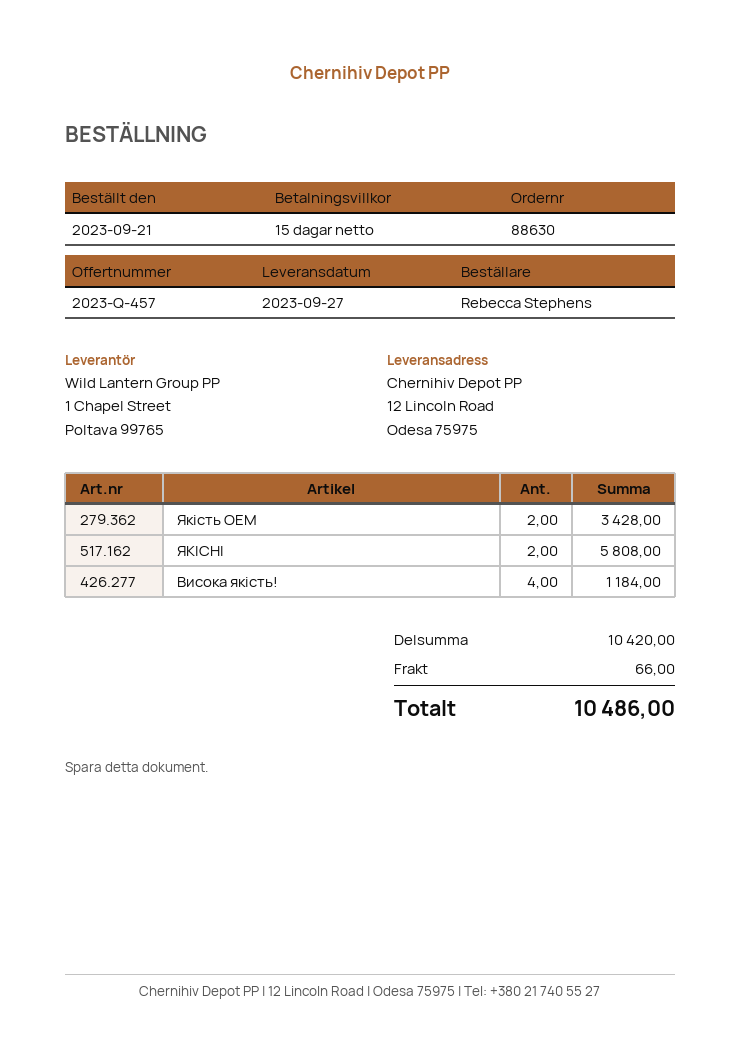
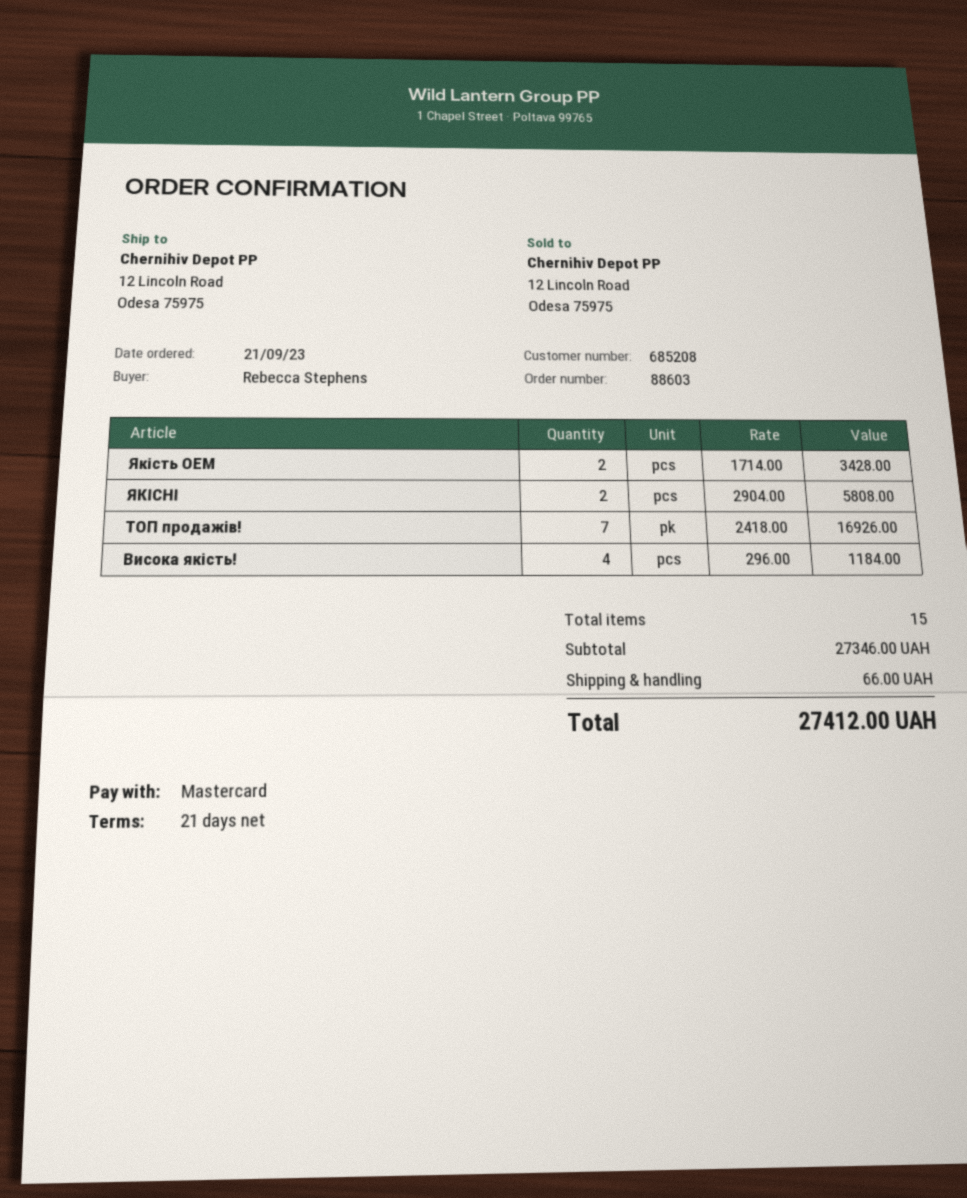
order number: 88630 -> 88603
payment terms: 15 days -> 21 days
ТОП продажів!: none -> 7 for 16926.00
subtotal: 10420.00 -> 27346.00
total: 10486.00 -> 27412.00

